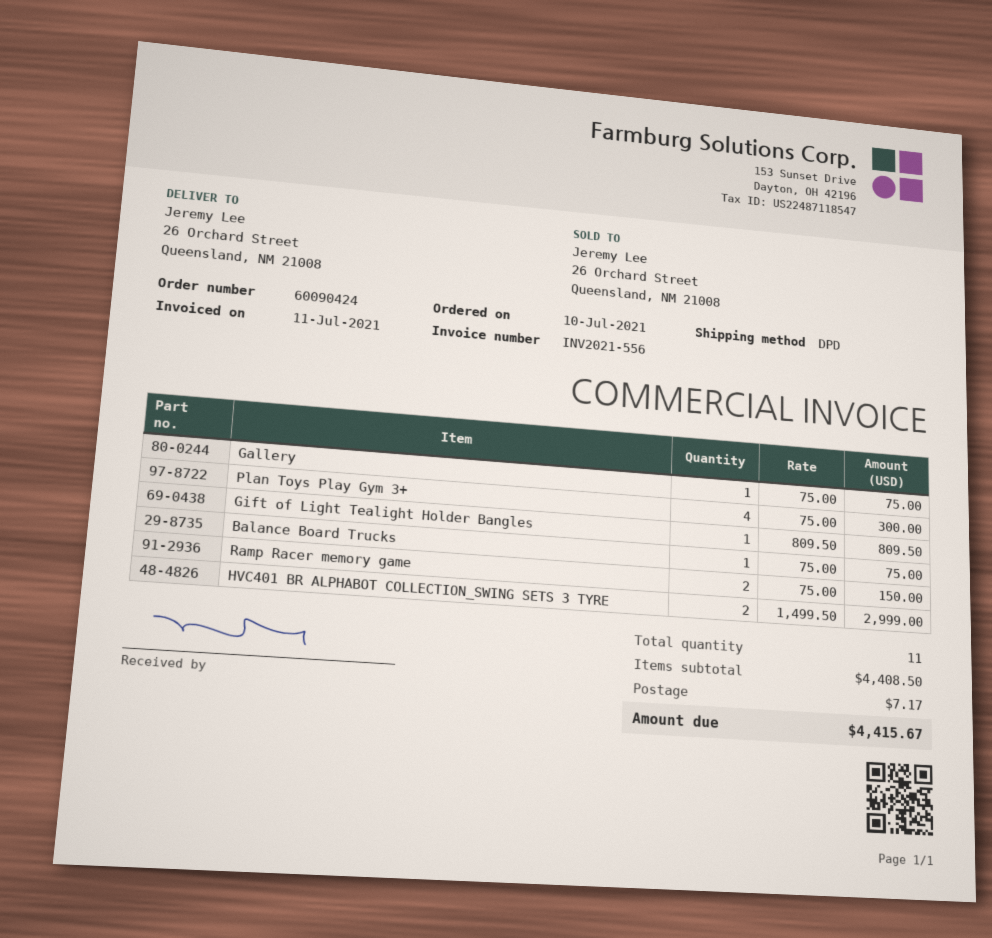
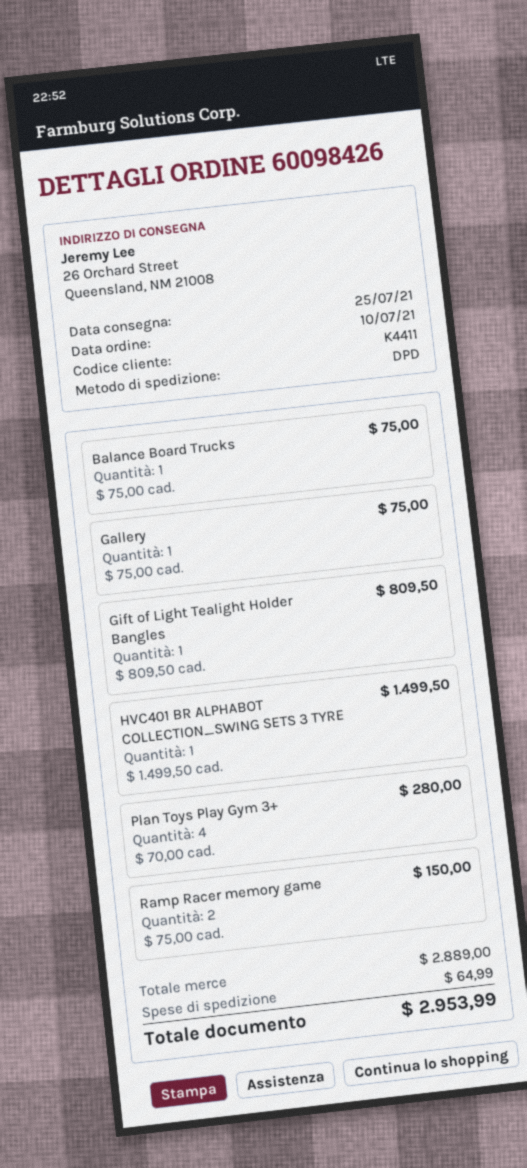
order number: 60090424 -> 60098426
Plan Toys Play Gym 3+: 4 x 75.00 = 300.00 -> 4 x 70.00 = 280.00
HVC401 BR ALPHABOT COLLECTION_SWING SETS 3 TYRE: 2 x 1499.50 = 2999.00 -> 1 x 1499.50 = 1499.50
subtotal: 4408.50 -> 2889.00
shipping: 7.17 -> 64.99
total: 4415.67 -> 2953.99

